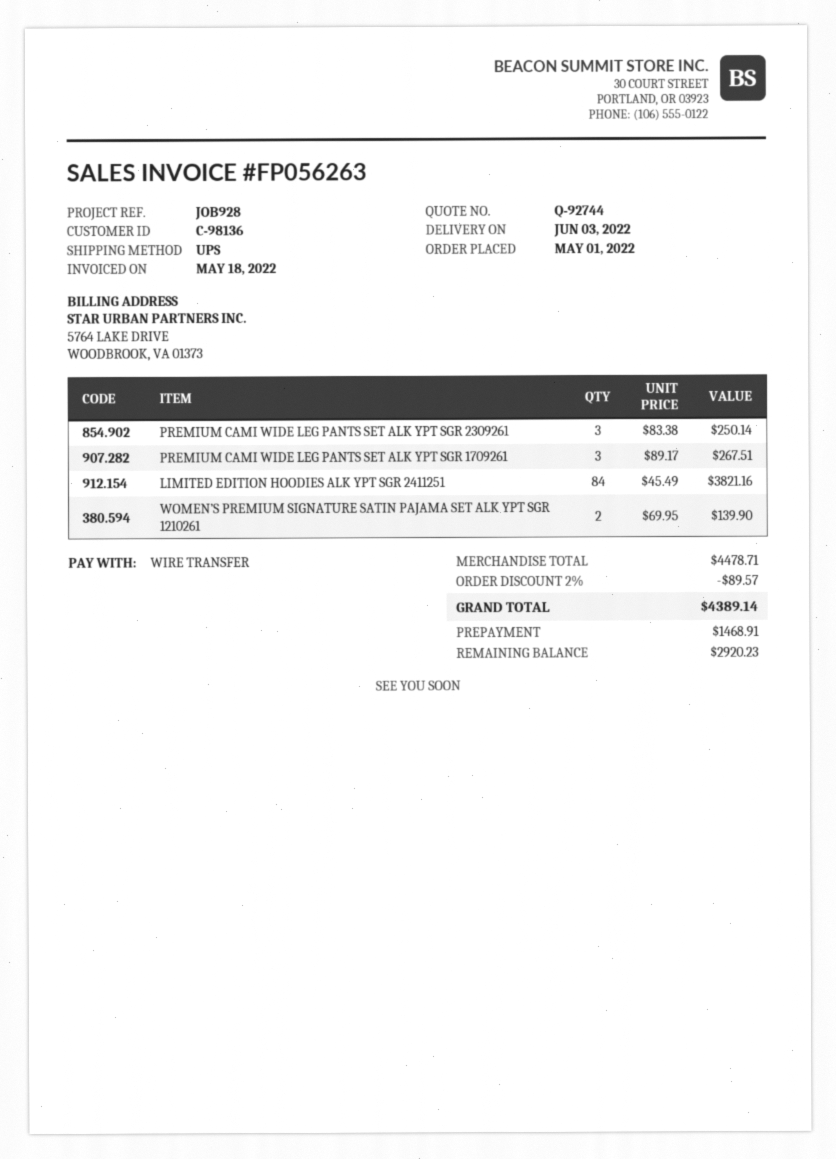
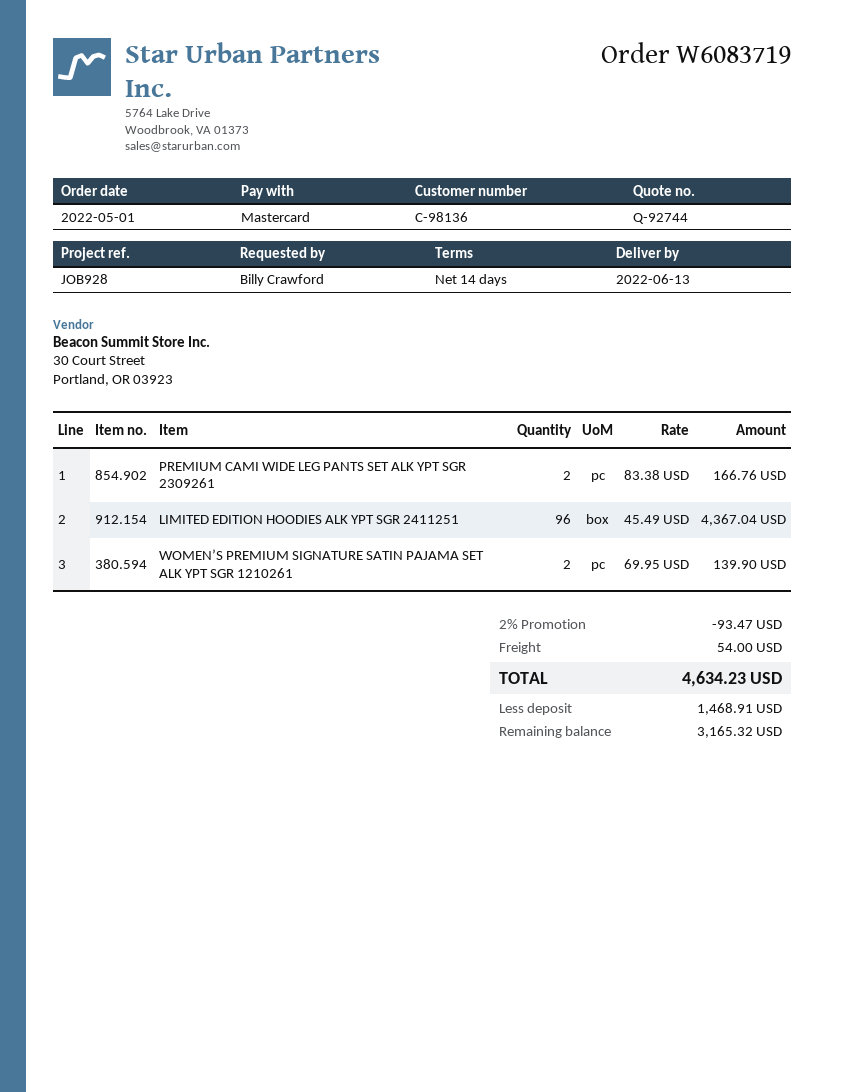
delivery date: 2022-06-03 -> 2022-06-13
payment method: bank transfer -> Mastercard
PREMIUM CAMI WIDE LEG PANTS SET ALK YPT SGR 2309261: 3 x 83.38 = 250.14 -> 2 x 83.38 = 166.76
PREMIUM CAMI WIDE LEG PANTS SET ALK YPT SGR 1709261: 3 x 89.17 = 267.51 -> none
LIMITED EDITION HOODIES ALK YPT SGR 2411251: 84 x 45.49 = 3821.16 -> 96 x 45.49 = 4367.04
discount: 2% = 89.57 -> 2% = 93.47
shipping: none -> 54.00
total: 4389.14 -> 4634.23
balance: 2920.23 -> 3165.32

